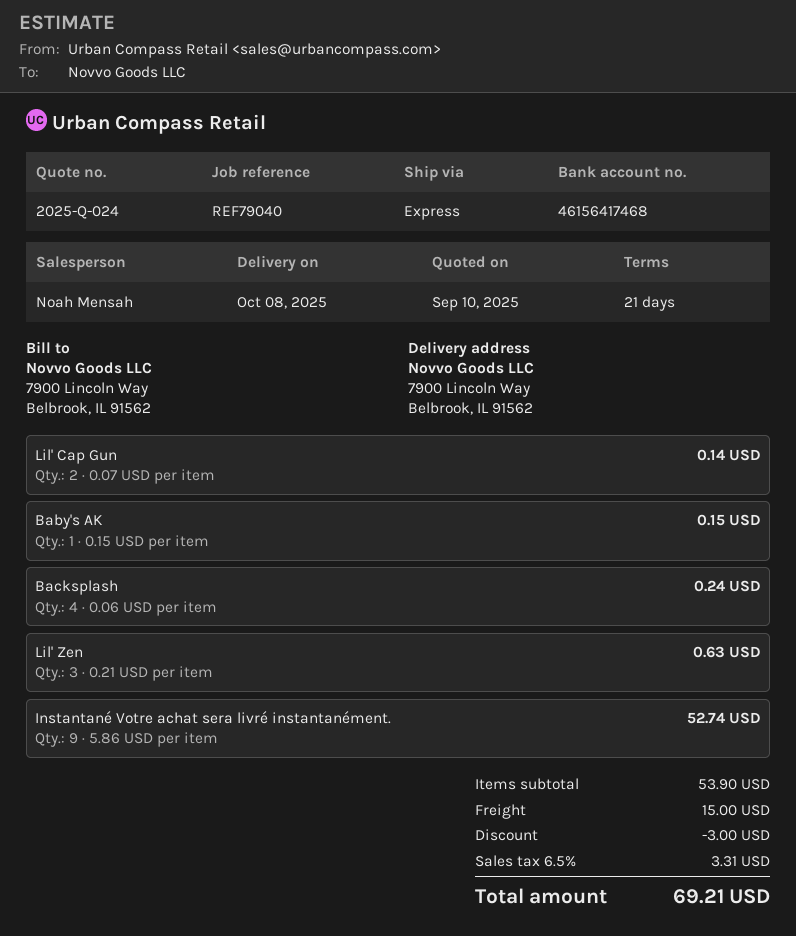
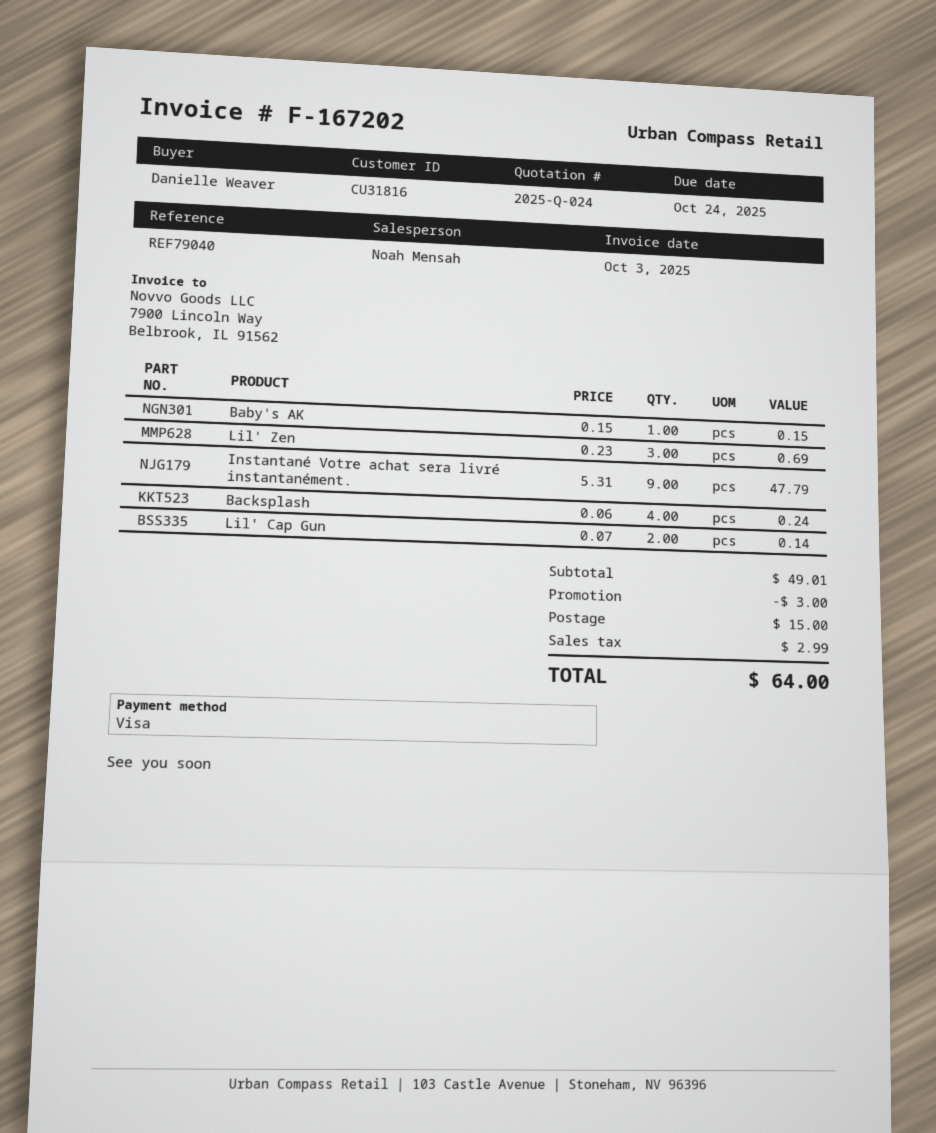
Lil' Zen: 3 x 0.21 = 0.63 -> 3 x 0.23 = 0.69
Instantané Votre achat sera livré instantanément.: 9 x 5.86 = 52.74 -> 9 x 5.31 = 47.79
subtotal: 53.90 -> 49.01
tax: 3.31 -> 2.99
total: 69.21 -> 64.00

